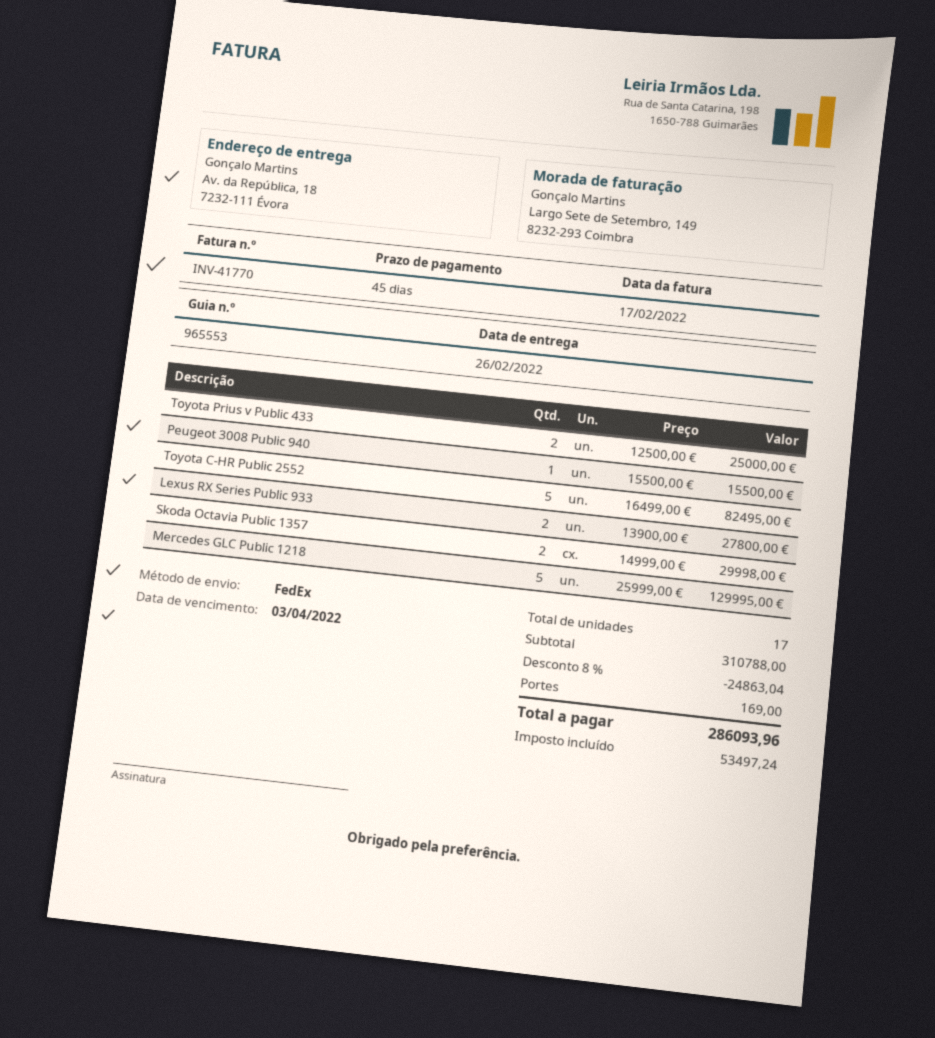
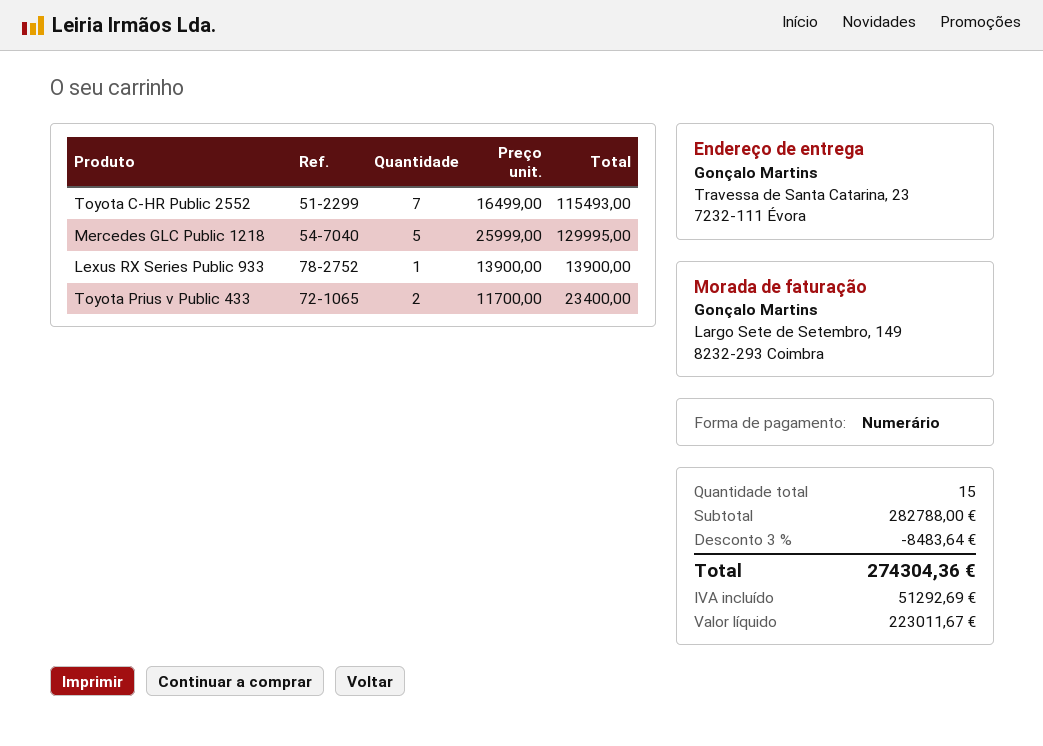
ship to: Av. da República, 18, 7232-111 Évora -> Travessa de Santa Catarina, 23, 7232-111 Évora
Toyota Prius v Public 433: 2 x 12500.00 = 25000.00 -> 2 x 11700.00 = 23400.00
Peugeot 3008 Public 940: 1 x 15500.00 = 15500.00 -> none
Toyota C-HR Public 2552: 5 x 16499.00 = 82495.00 -> 7 x 16499.00 = 115493.00
Lexus RX Series Public 933: 2 x 13900.00 = 27800.00 -> 1 x 13900.00 = 13900.00
Skoda Octavia Public 1357: 2 x 14999.00 = 29998.00 -> none
total quantity: 17 -> 15
subtotal: 310788.00 -> 282788.00
discount: 8% = 24863.04 -> 3% = 8483.64
shipping: 169.00 -> none
tax: 53497.24 -> 51292.69
total: 286093.96 -> 274304.36

